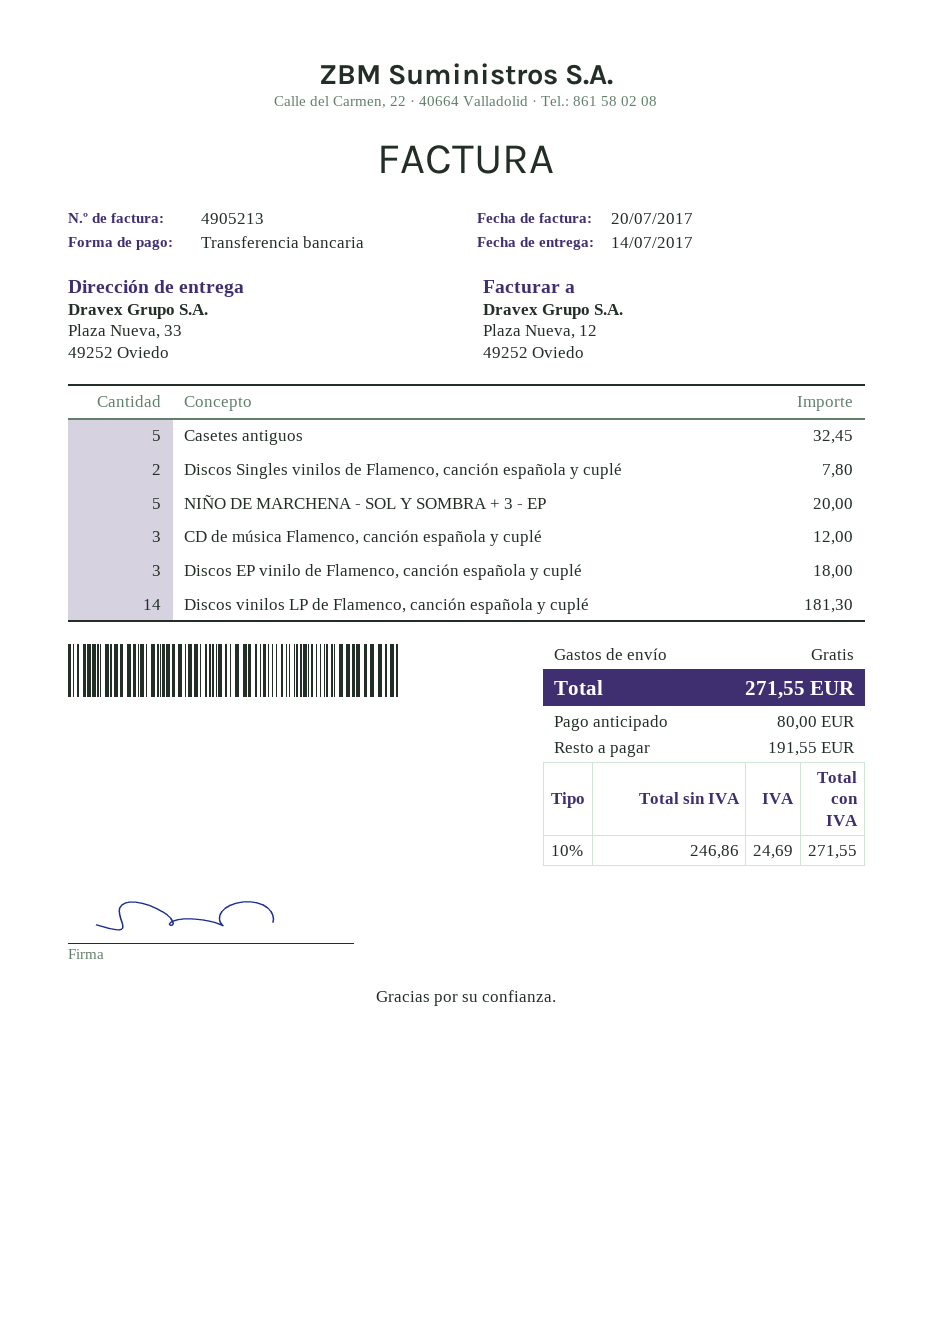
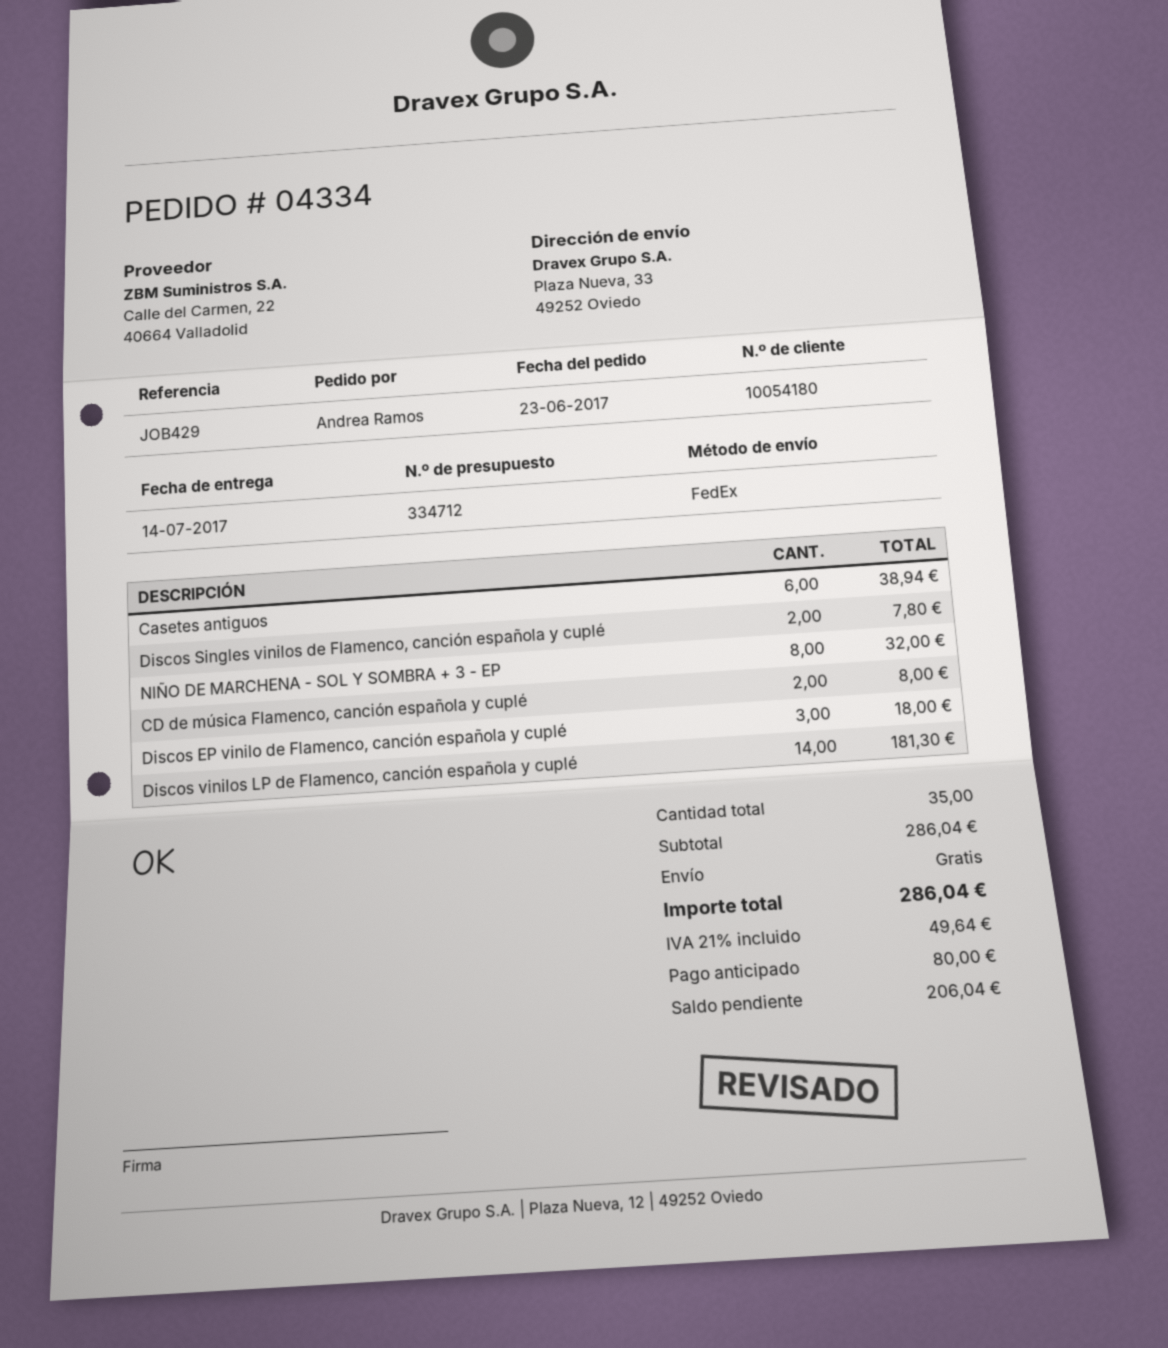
Casetes antiguos: 5 for 32.45 -> 6 for 38.94
NIÑO DE MARCHENA - SOL Y SOMBRA + 3 - EP: 5 for 20.00 -> 8 for 32.00
CD de música Flamenco, canción española y cuplé: 3 for 12.00 -> 2 for 8.00
tax: 10% = 24.69 -> 21% = 49.64
total: 271.55 -> 286.04
balance: 191.55 -> 206.04

